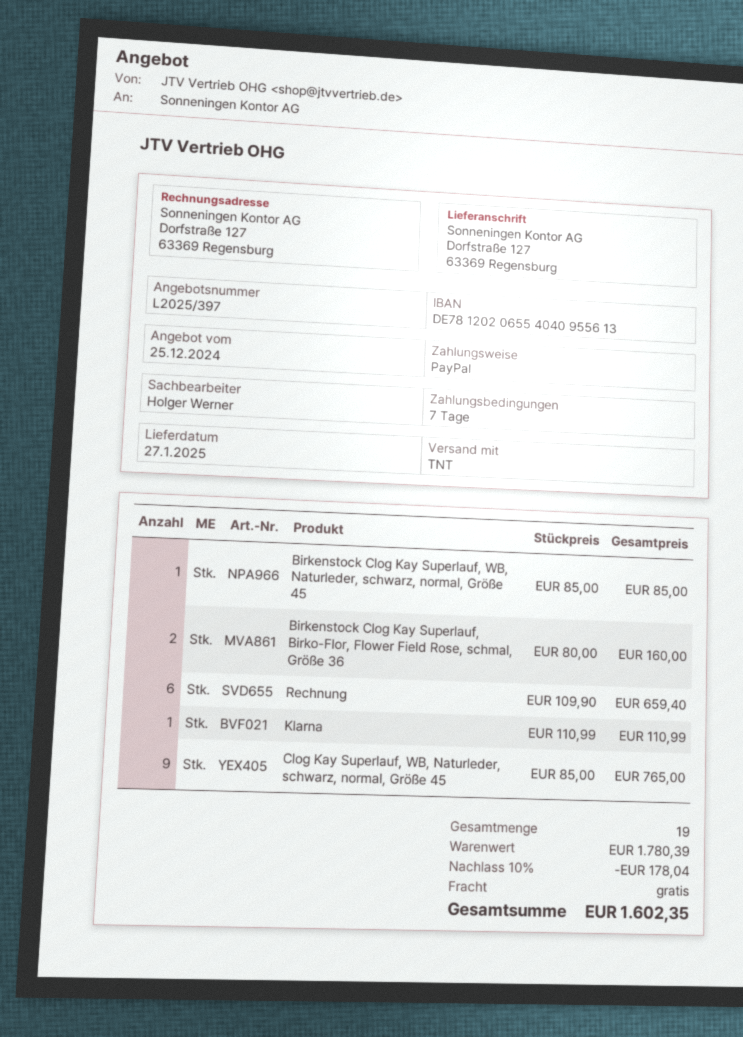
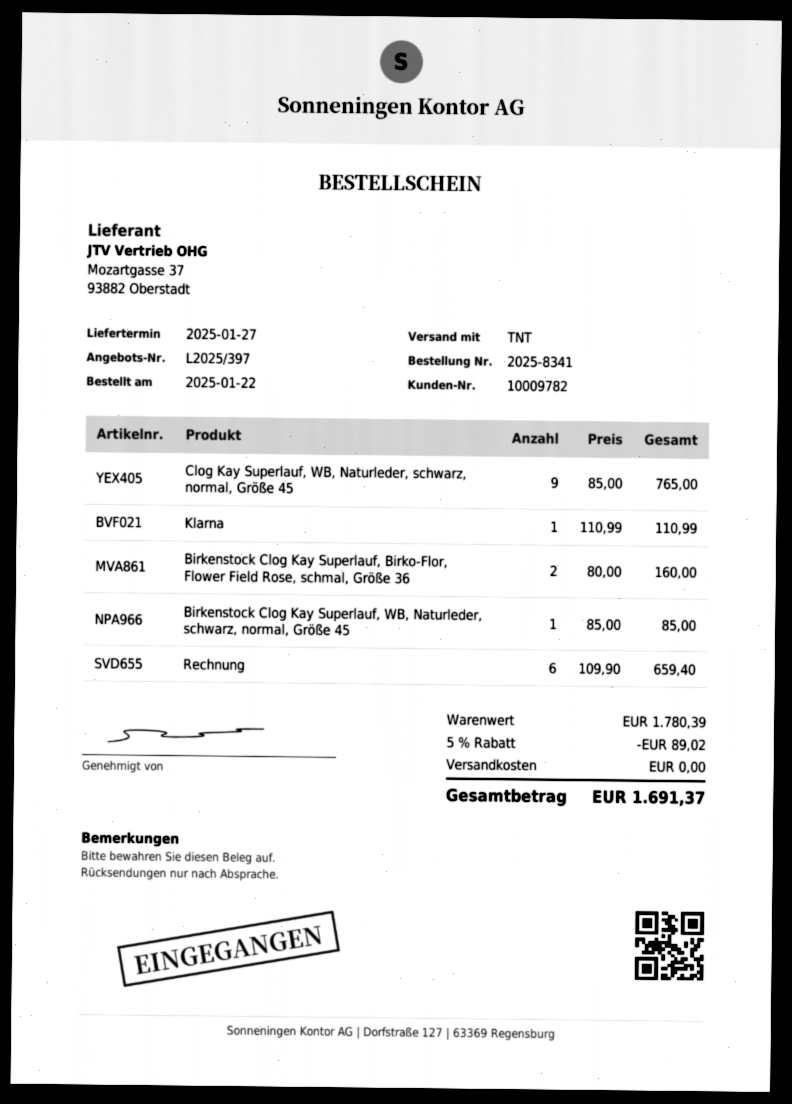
discount: 10% = 178.04 -> 5% = 89.02
total: 1602.35 -> 1691.37

